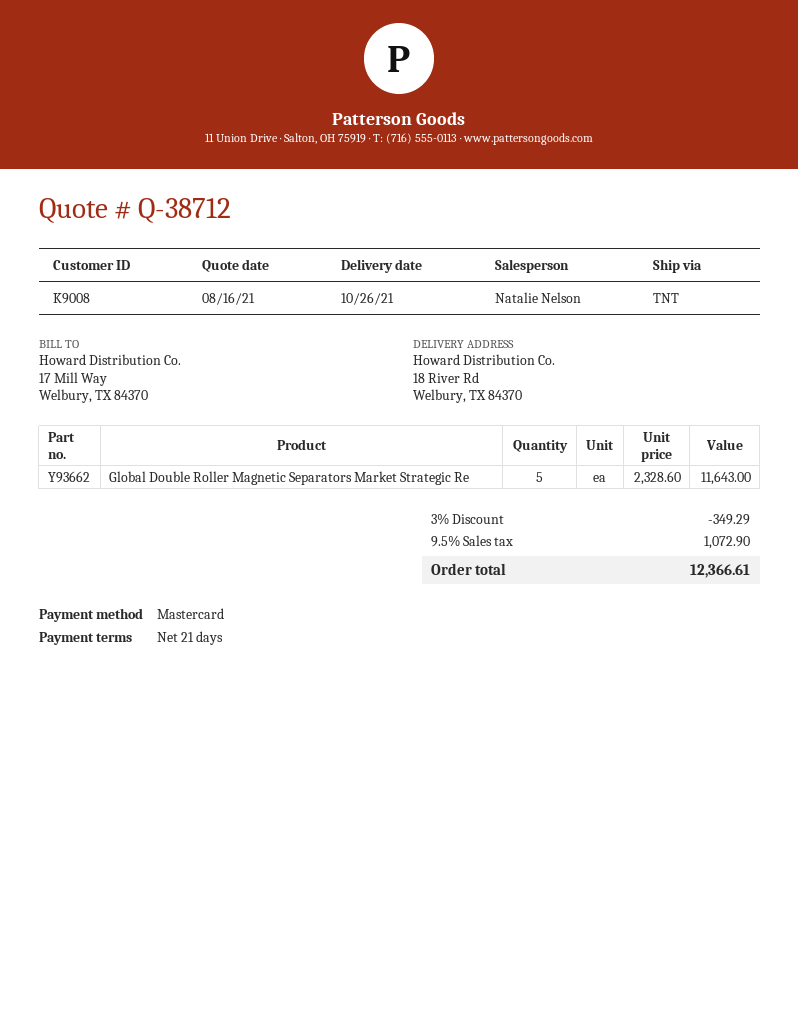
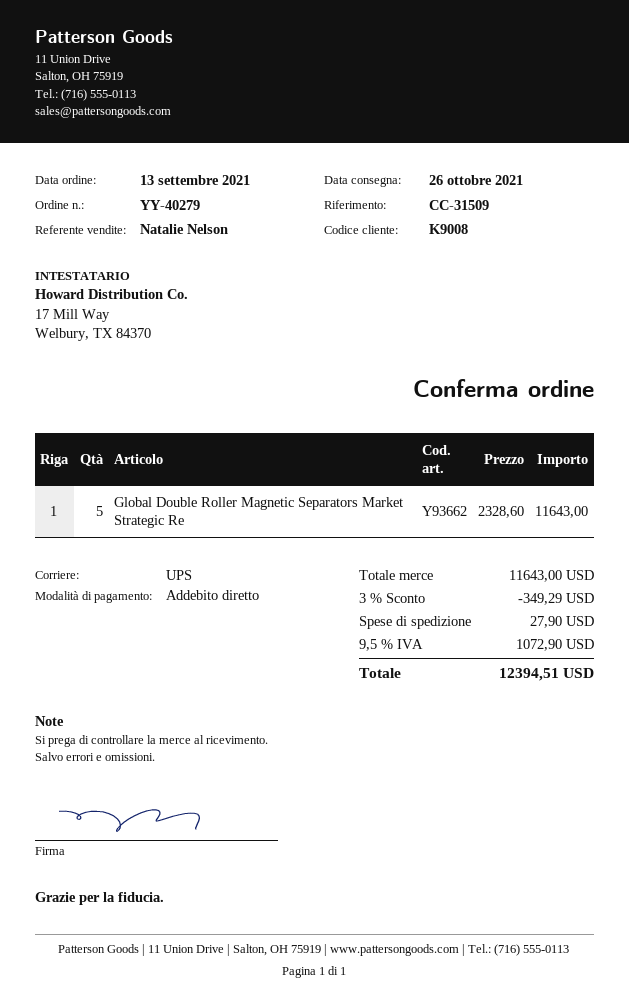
payment method: Mastercard -> direct debit
shipping method: TNT -> UPS
shipping: none -> 27.90
total: 12366.61 -> 12394.51

